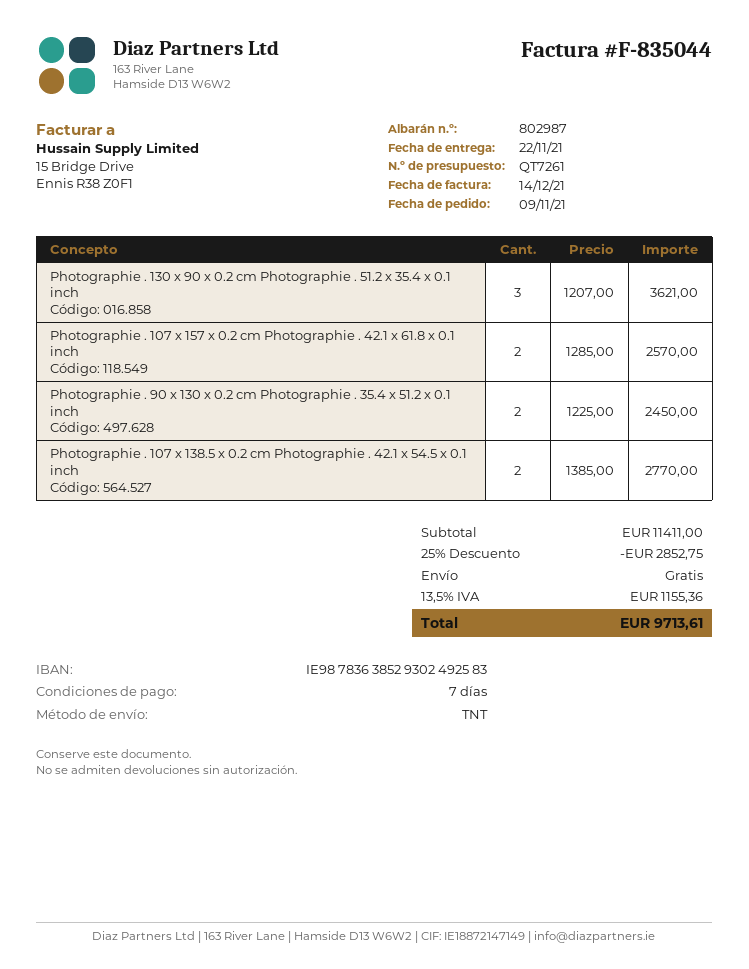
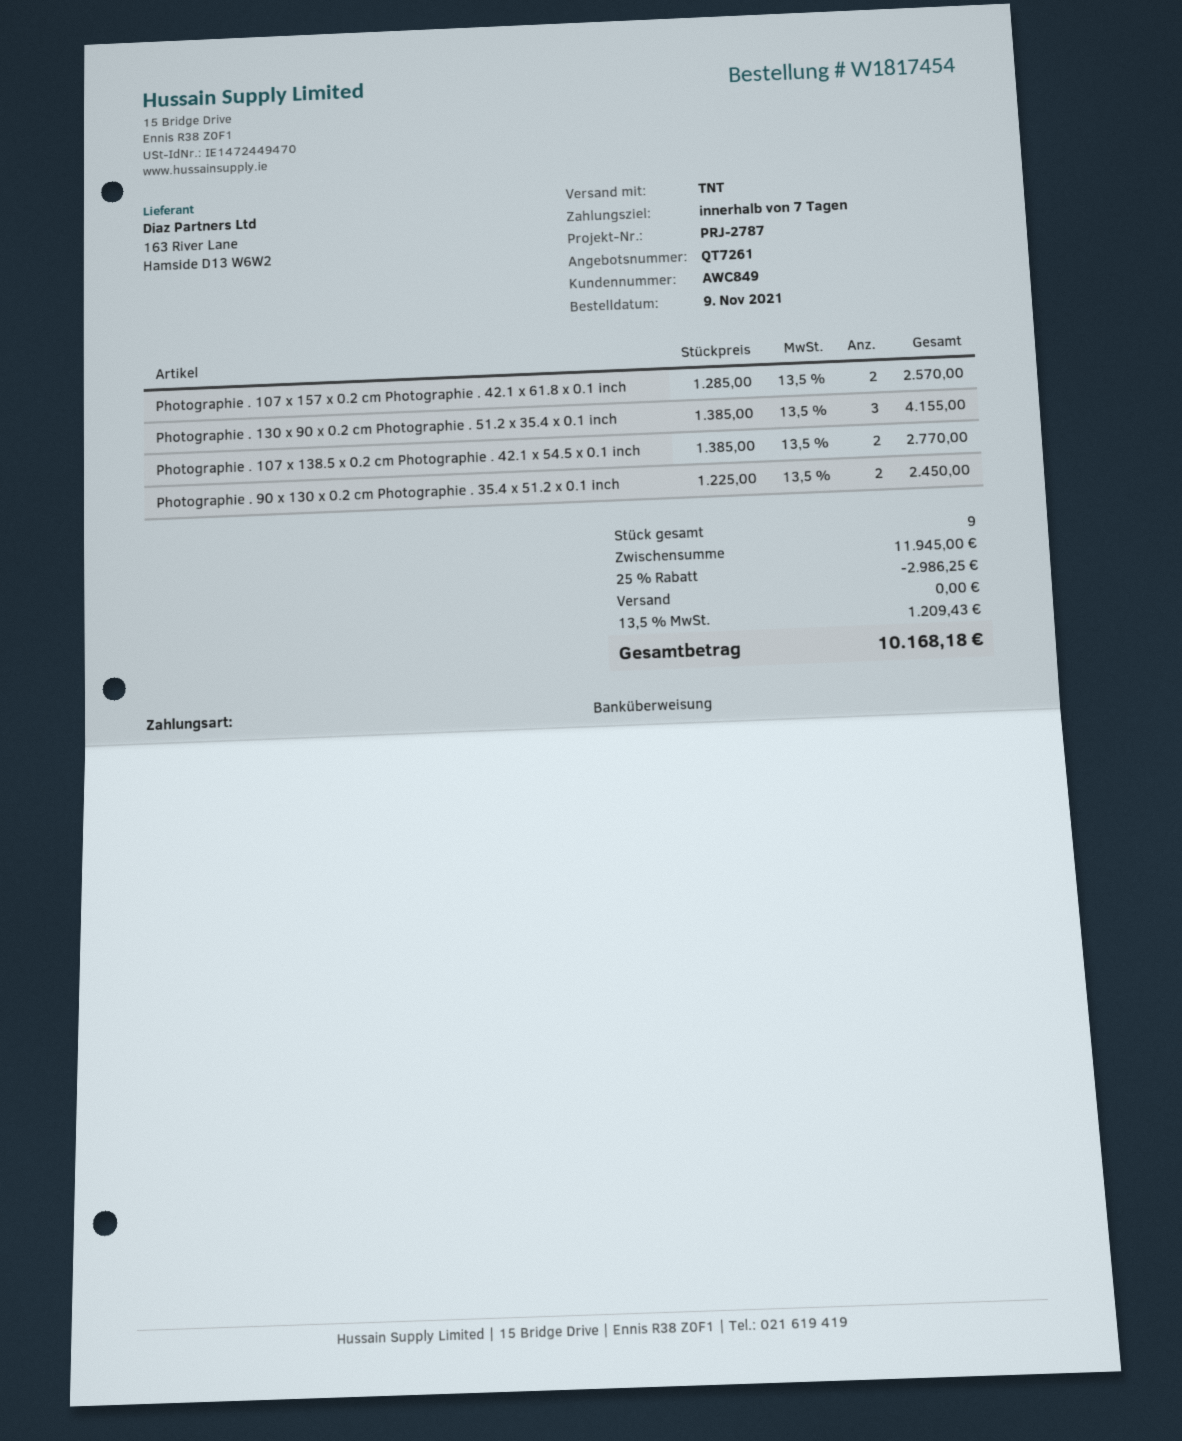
Photographie . 130 x 90 x 0.2 cm Photographie . 51.2 x 35.4 x 0.1 inch: 3 x 1207.00 = 3621.00 -> 3 x 1385.00 = 4155.00
subtotal: 11411.00 -> 11945.00
discount: 25% = 2852.75 -> 25% = 2986.25
tax: 13.5% = 1155.36 -> 13.5% = 1209.43
total: 9713.61 -> 10168.18

